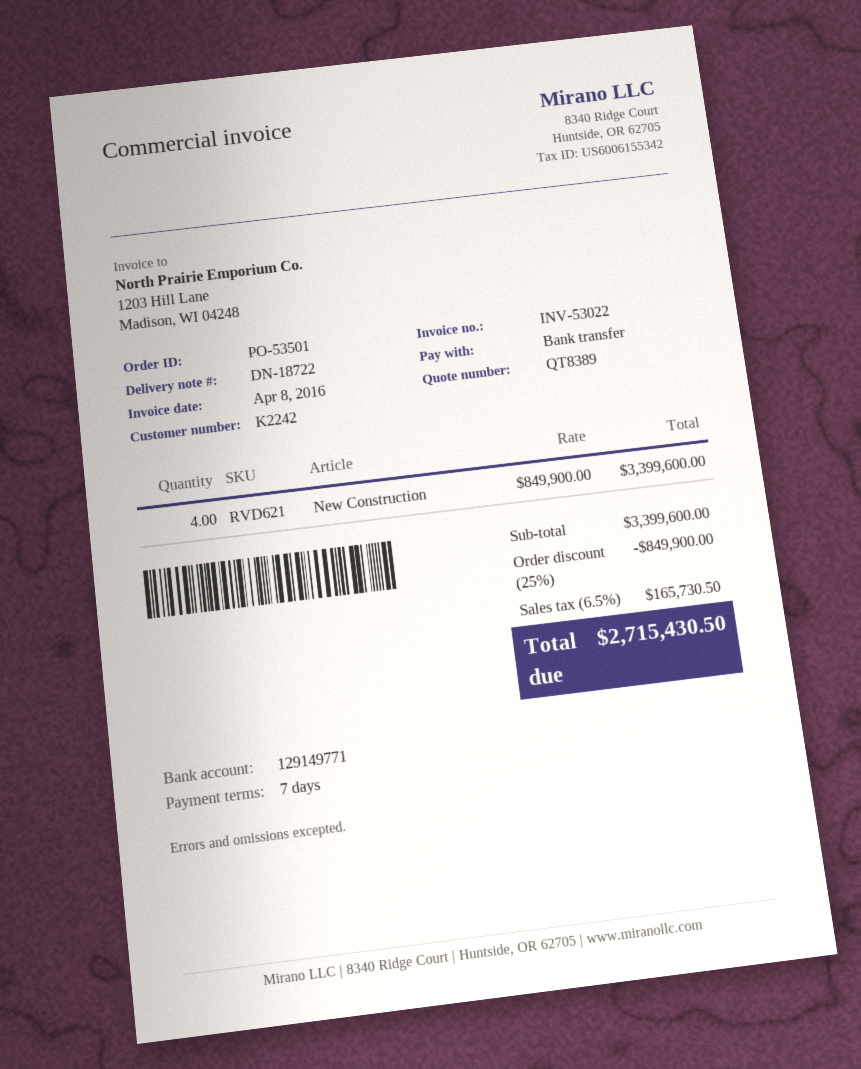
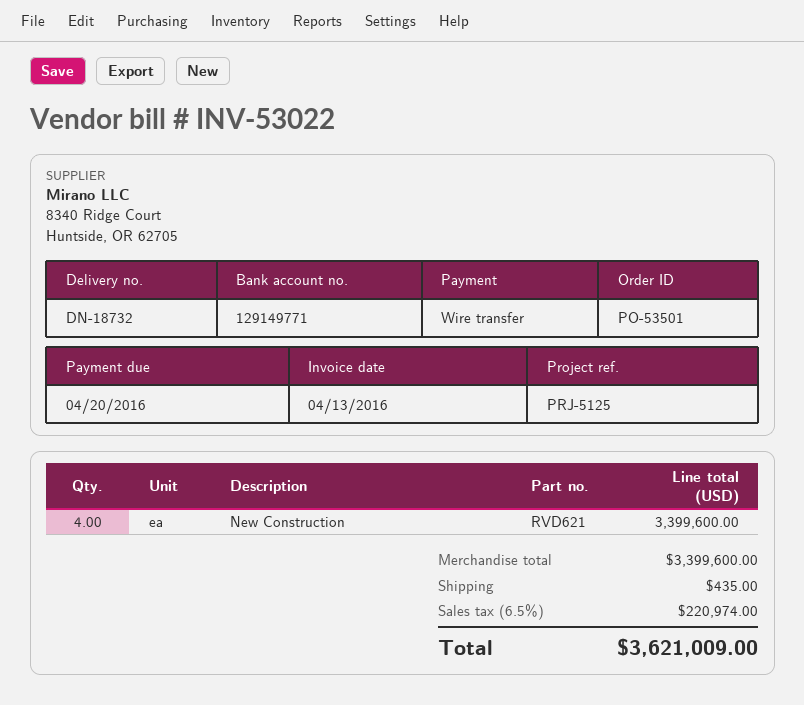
delivery note number: DN-18722 -> DN-18732
invoice date: 2016-04-08 -> 2016-04-13
discount: 25% = 849900.00 -> none
shipping: none -> 435.00
tax: 6.5% = 165730.50 -> 6.5% = 220974.00
total: 2715430.50 -> 3621009.00

